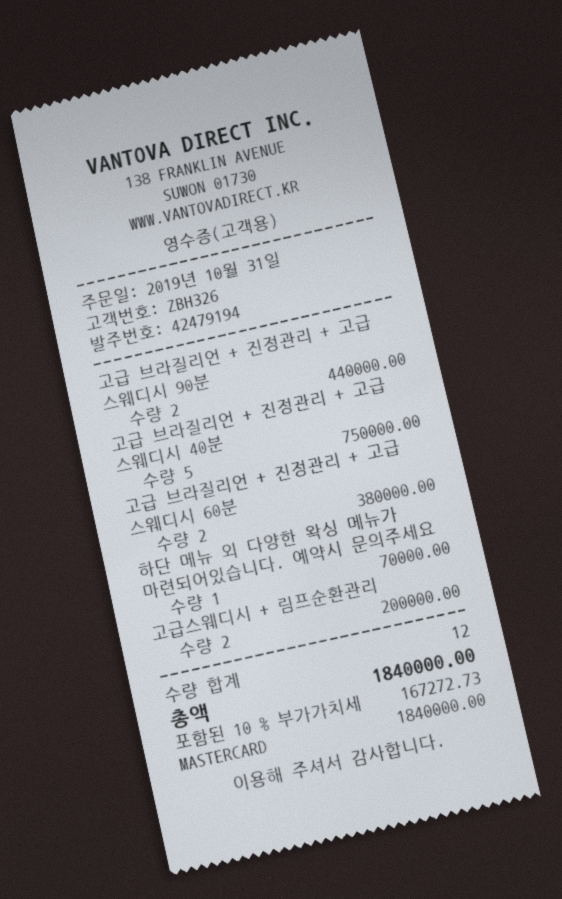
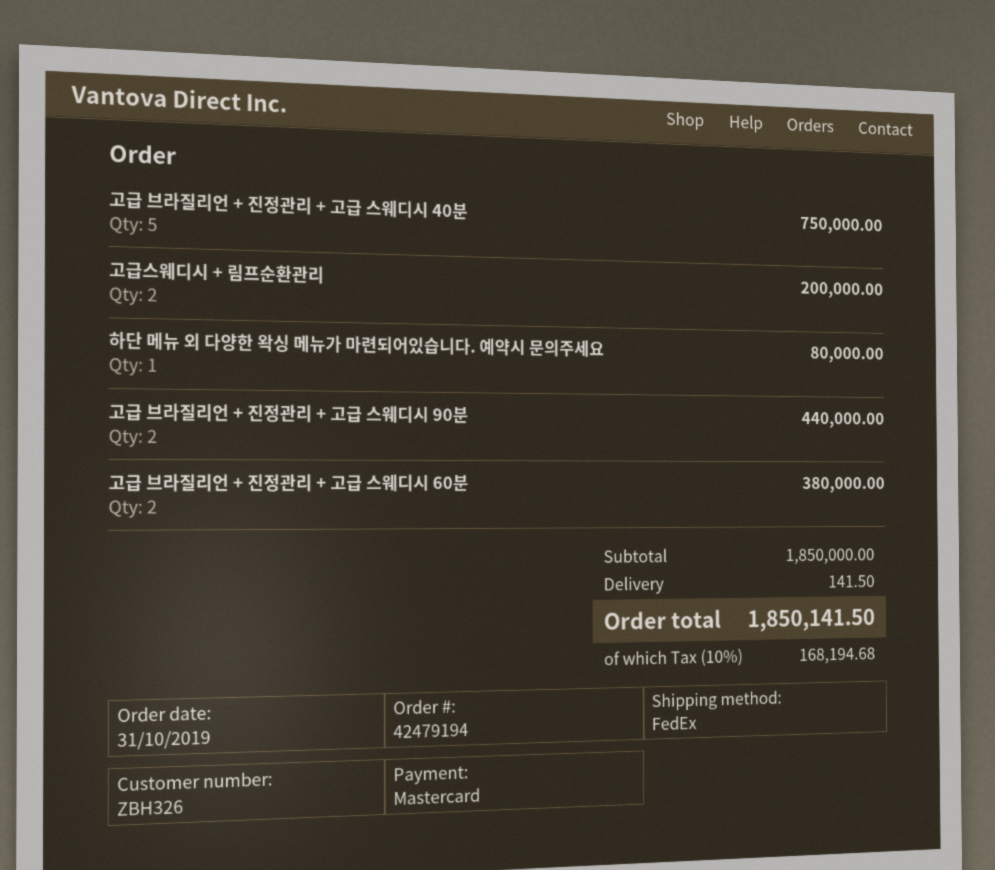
하단 메뉴 외 다양한 왁싱 메뉴가 마련되어있습니다. 예약시 문의주세요: 1 for 70000.00 -> 1 for 80000.00
shipping: none -> 141.50
tax: 10% = 167272.73 -> 10% = 168194.68
total: 1840000.00 -> 1850141.50

